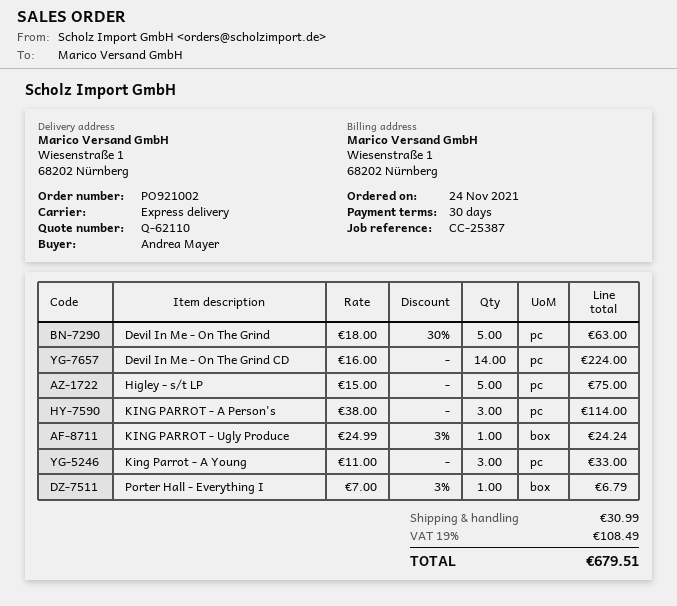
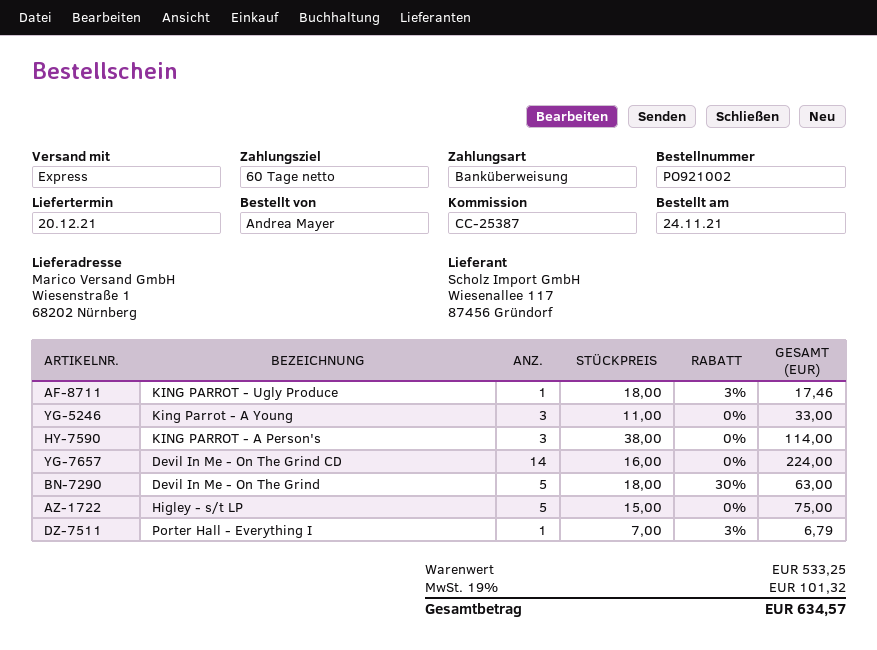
payment terms: 30 days -> 60 days
KING PARROT - Ugly Produce: 1 x 24.99 - 3% = 24.24 -> 1 x 18.00 - 3% = 17.46
shipping: 30.99 -> none
tax: 19% = 108.49 -> 19% = 101.32
total: 679.51 -> 634.57

